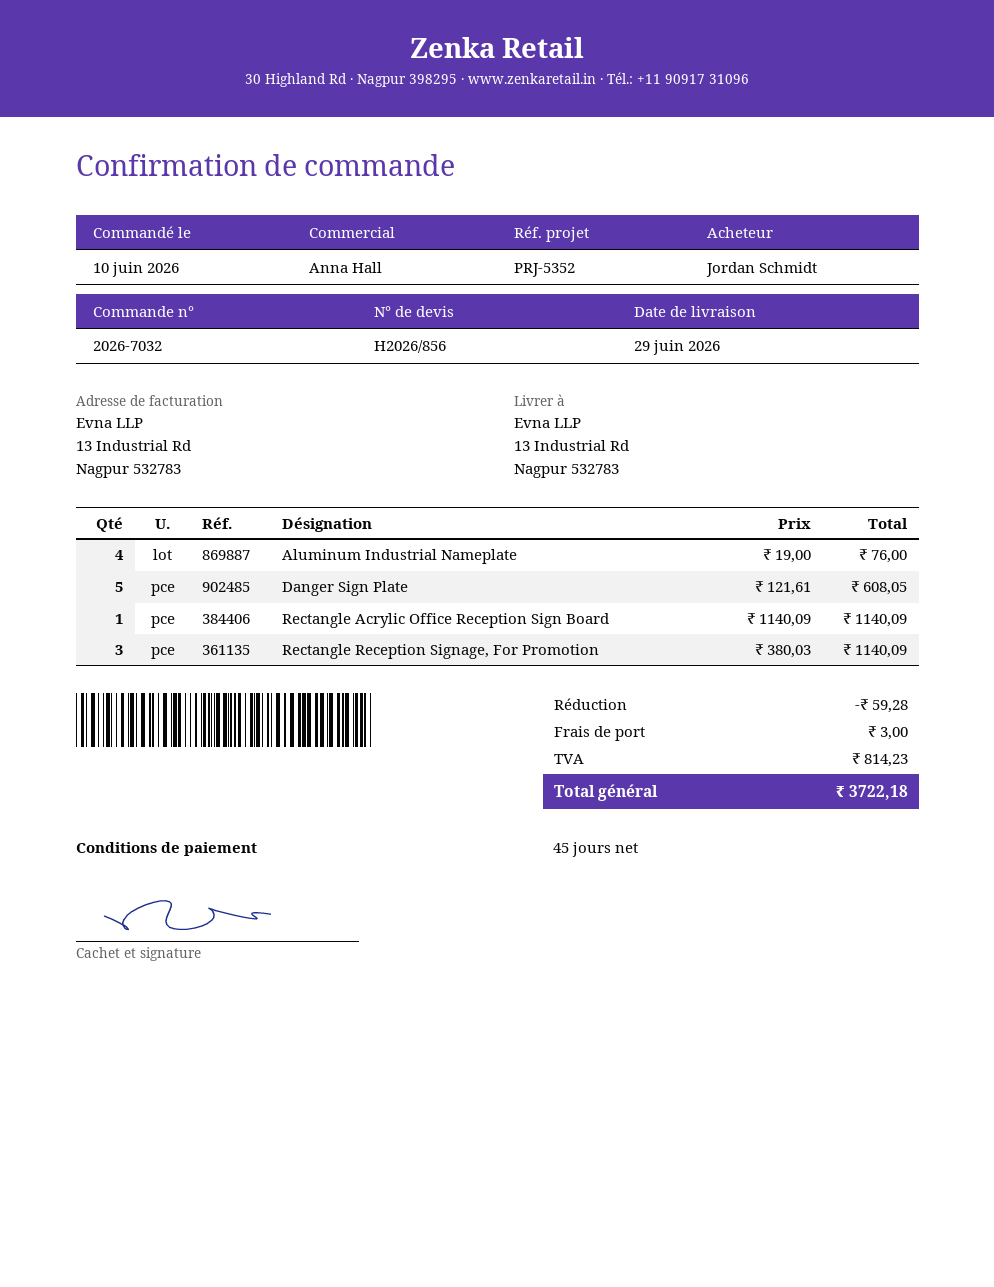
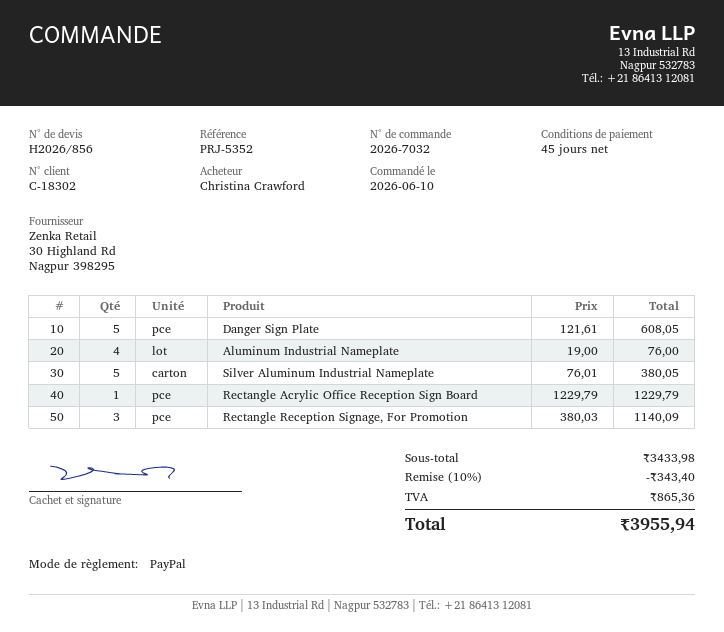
ordered by: Jordan Schmidt -> Christina Crawford
Rectangle Acrylic Office Reception Sign Board: 1 x 1140.09 = 1140.09 -> 1 x 1229.79 = 1229.79
Silver Aluminum Industrial Nameplate: none -> 5 x 76.01 = 380.05
discount: 59.28 -> 343.40
shipping: 3.00 -> none
tax: 814.23 -> 865.36
total: 3722.18 -> 3955.94

